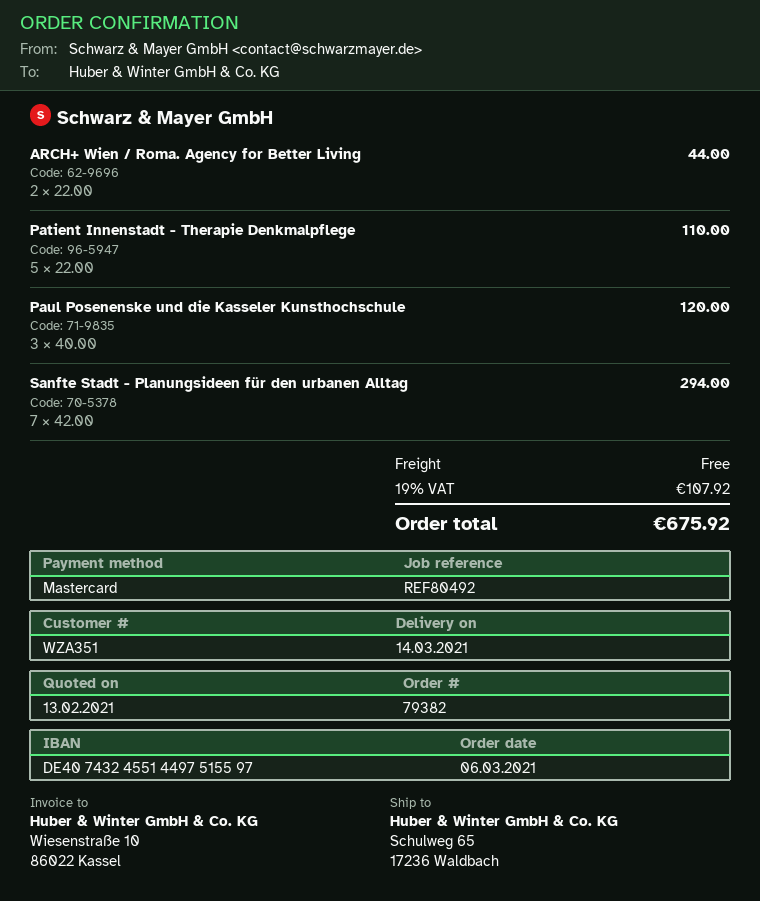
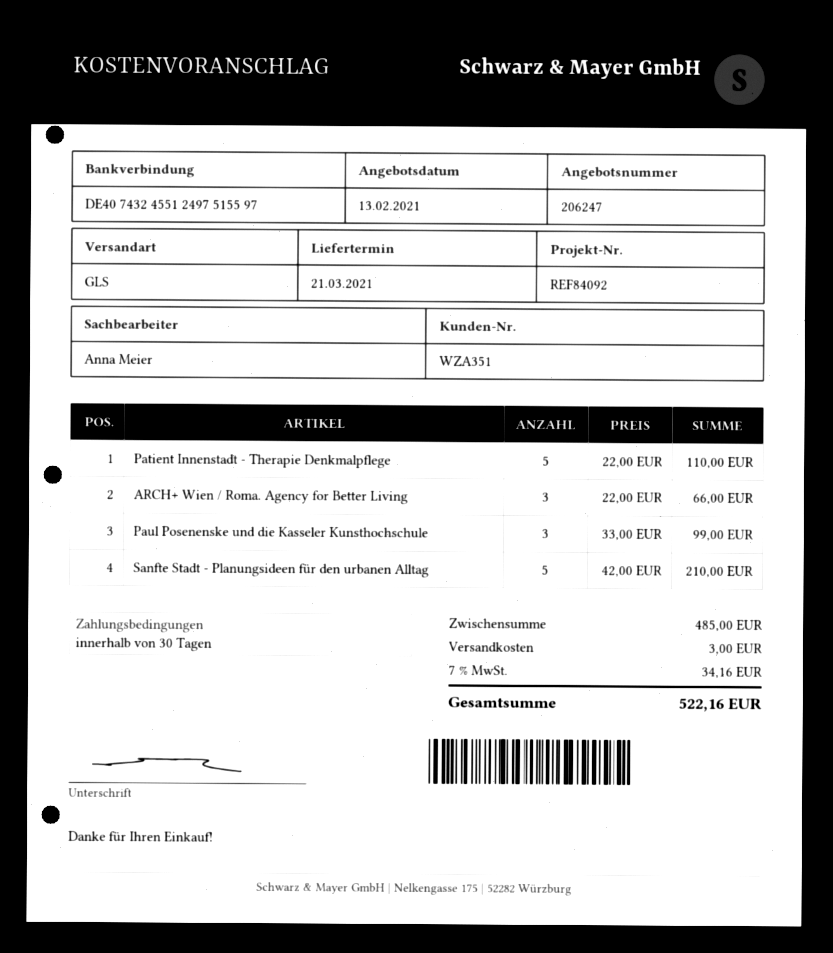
delivery date: 2021-03-14 -> 2021-03-21
reference: REF80492 -> REF84092
bank account: DE40743245514497515597 -> DE40743245512497515597
ARCH+ Wien / Roma. Agency for Better Living: 2 x 22.00 = 44.00 -> 3 x 22.00 = 66.00
Paul Posenenske und die Kasseler Kunsthochschule: 3 x 40.00 = 120.00 -> 3 x 33.00 = 99.00
Sanfte Stadt - Planungsideen für den urbanen Alltag: 7 x 42.00 = 294.00 -> 5 x 42.00 = 210.00
shipping: 0.00 -> 3.00
tax: 19% = 107.92 -> 7% = 34.16
total: 675.92 -> 522.16

